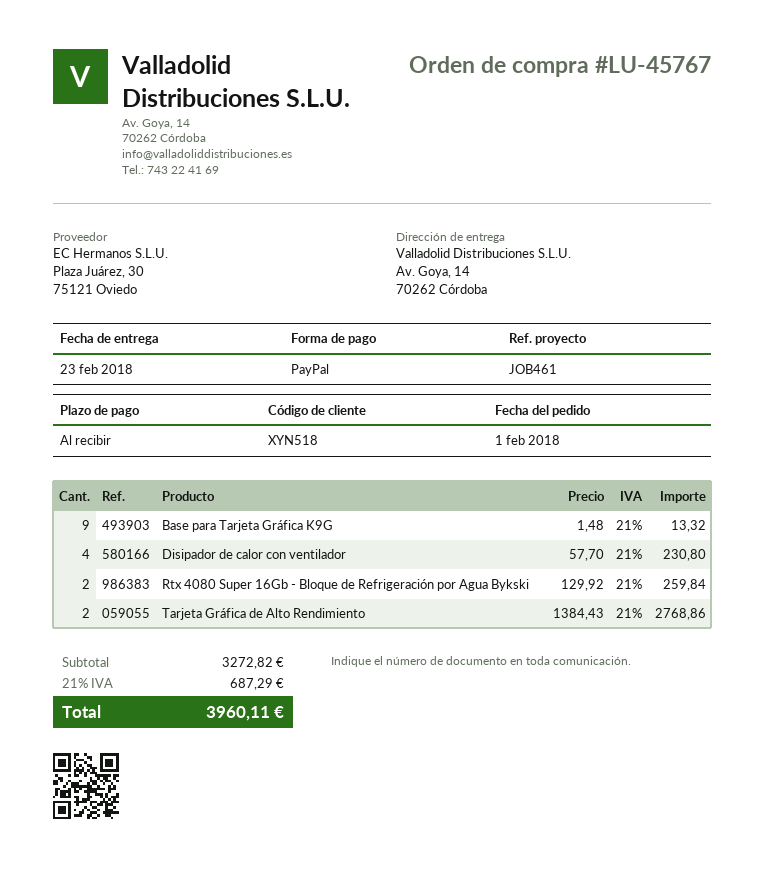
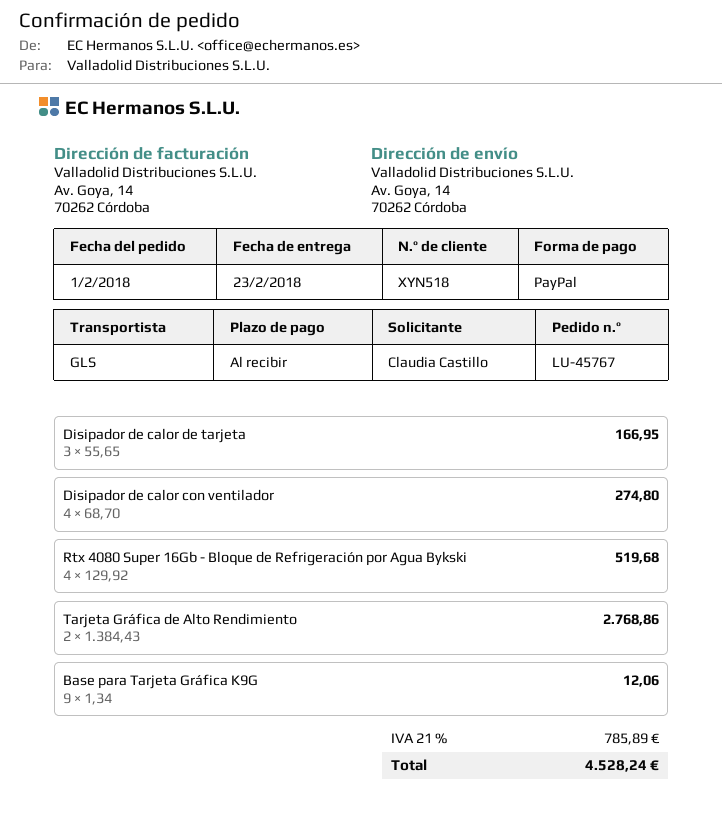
Base para Tarjeta Gráfica K9G: 9 x 1.48 = 13.32 -> 9 x 1.34 = 12.06
Disipador de calor con ventilador: 4 x 57.70 = 230.80 -> 4 x 68.70 = 274.80
Rtx 4080 Super 16Gb - Bloque de Refrigeración por Agua Bykski: 2 x 129.92 = 259.84 -> 4 x 129.92 = 519.68
Disipador de calor de tarjeta: none -> 3 x 55.65 = 166.95
tax: 21% = 687.29 -> 21% = 785.89
total: 3960.11 -> 4528.24

